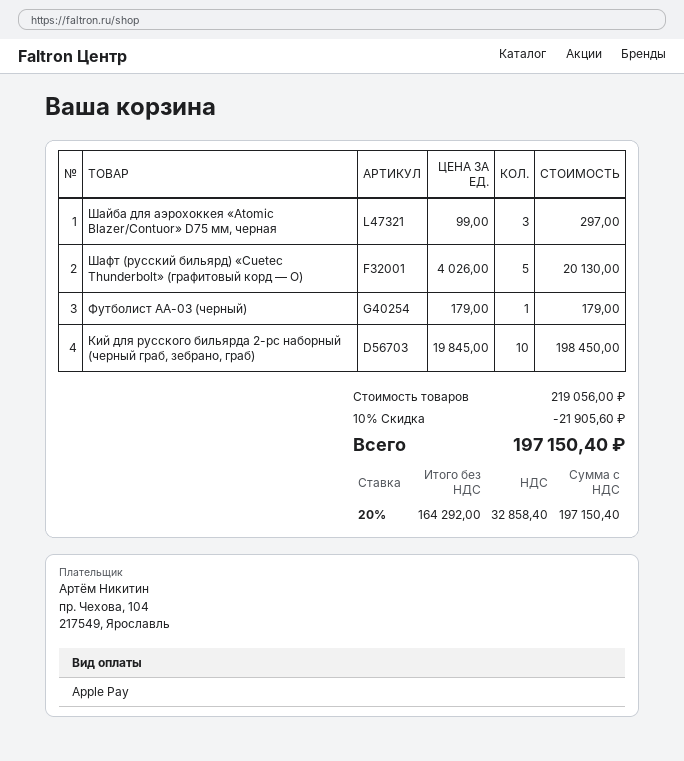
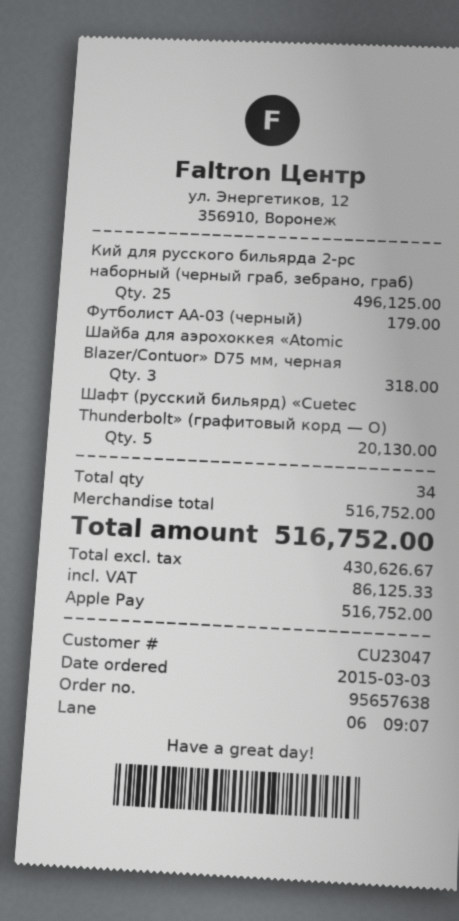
Шайба для аэрохоккея «Atomic Blazer/Contuor» D75 мм, черная: 3 for 297.00 -> 3 for 318.00
Кий для русского бильярда 2-pc наборный (черный граб, зебрано, граб): 10 for 198450.00 -> 25 for 496125.00
subtotal: 219056.00 -> 516752.00
discount: 10% = 21905.60 -> none
net: 164292.00 -> 430626.67
tax: 32858.40 -> 86125.33
total: 197150.40 -> 516752.00

